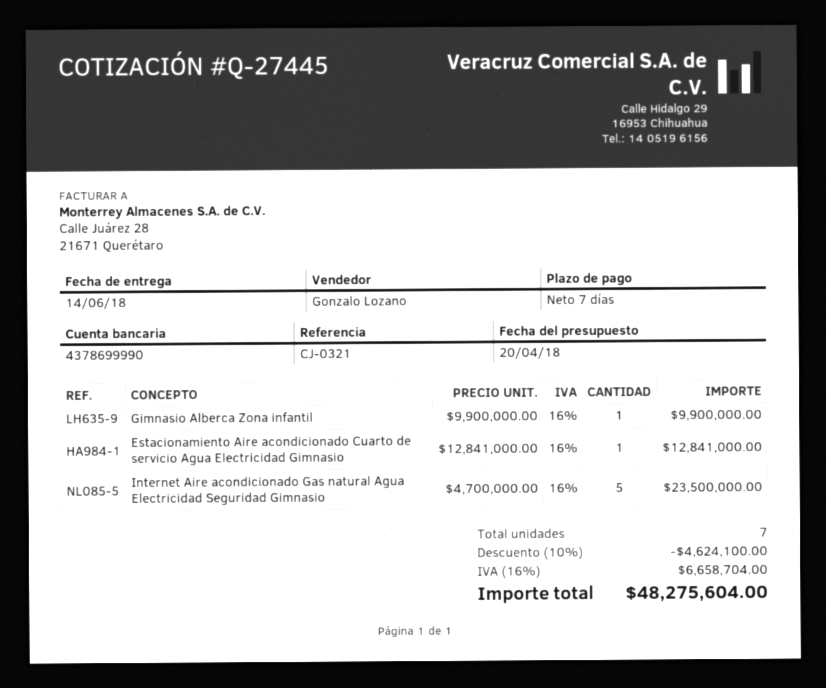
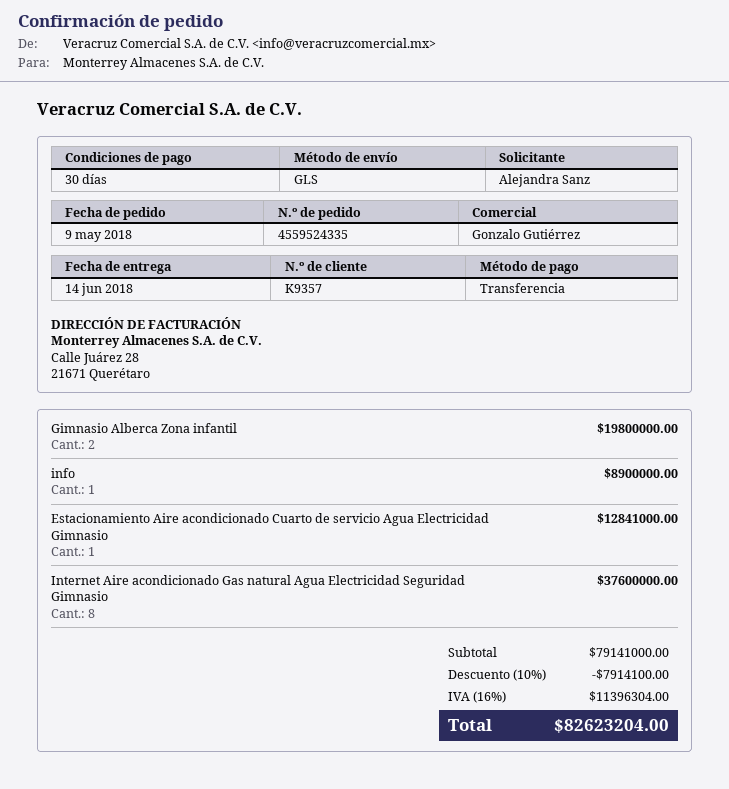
payment terms: 7 days -> 30 days
sales rep: Gonzalo Lozano -> Gonzalo Gutiérrez
Gimnasio Alberca Zona infantil: 1 for 9900000.00 -> 2 for 19800000.00
Internet Aire acondicionado Gas natural Agua Electricidad Seguridad Gimnasio: 5 for 23500000.00 -> 8 for 37600000.00
info: none -> 1 for 8900000.00
discount: 10% = 4624100.00 -> 10% = 7914100.00
tax: 16% = 6658704.00 -> 16% = 11396304.00
total: 48275604.00 -> 82623204.00

